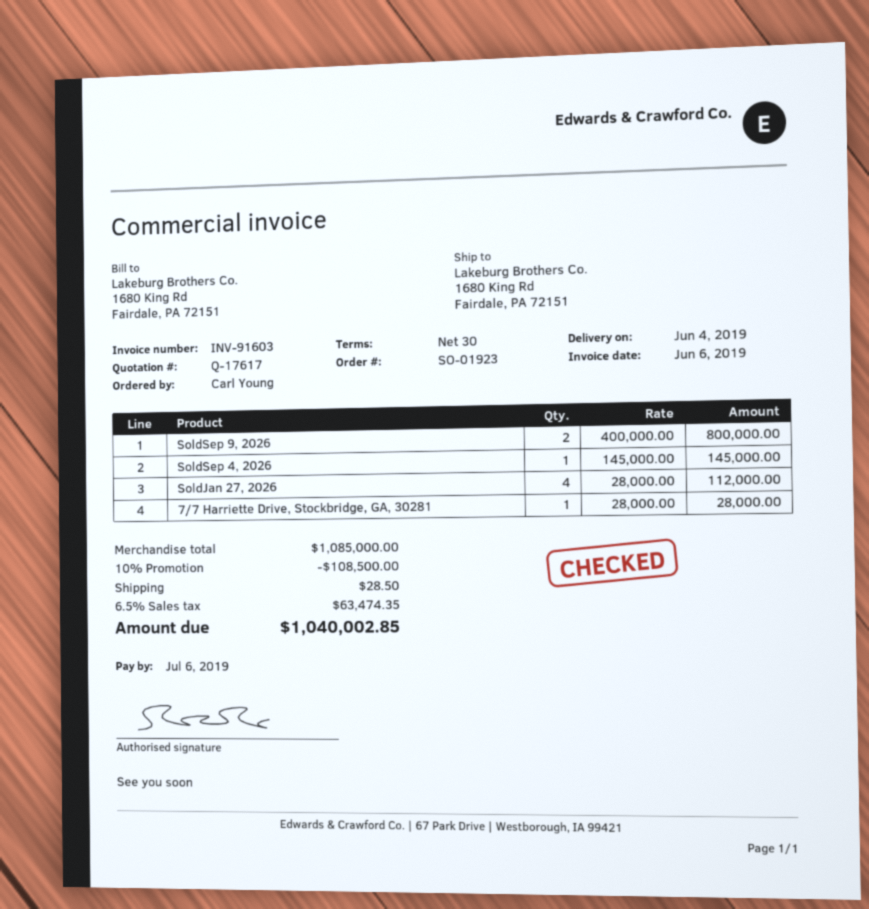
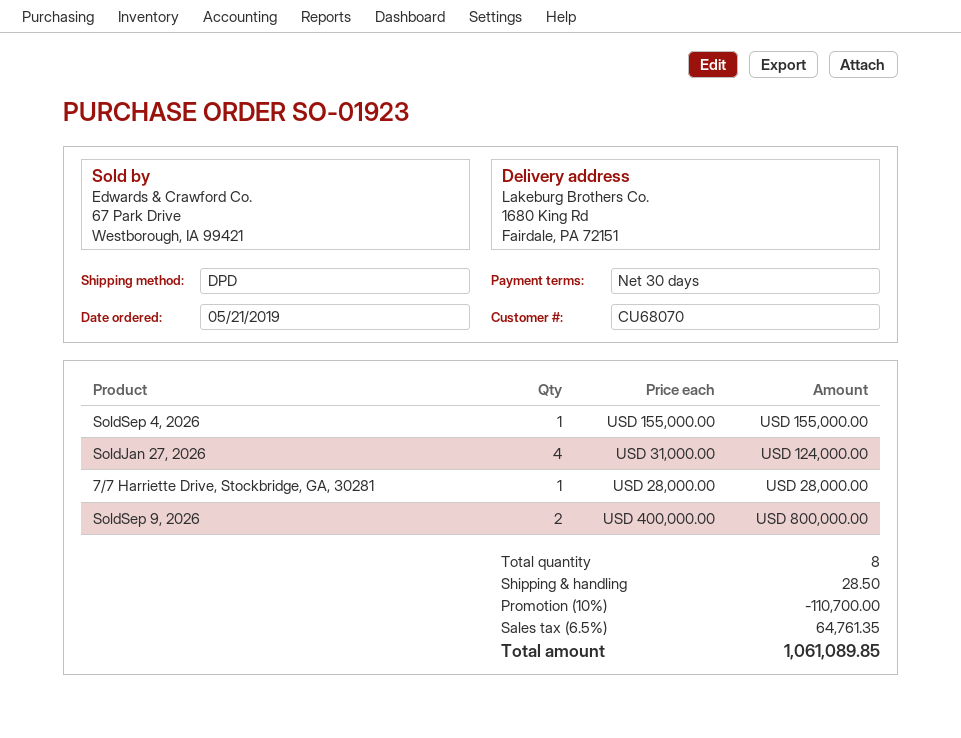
SoldSep 4, 2026: 1 x 145000.00 = 145000.00 -> 1 x 155000.00 = 155000.00
SoldJan 27, 2026: 4 x 28000.00 = 112000.00 -> 4 x 31000.00 = 124000.00
discount: 10% = 108500.00 -> 10% = 110700.00
tax: 6.5% = 63474.35 -> 6.5% = 64761.35
total: 1040002.85 -> 1061089.85

